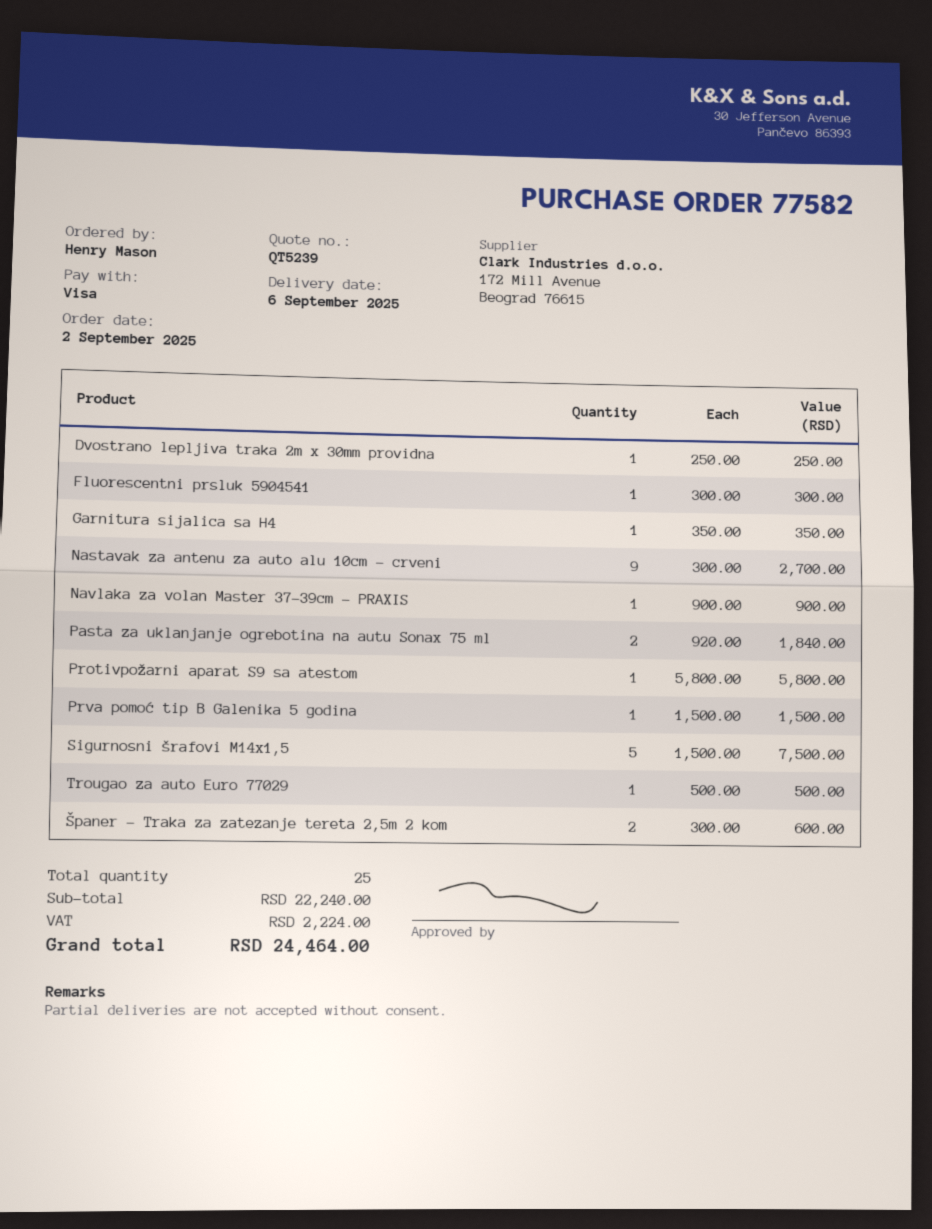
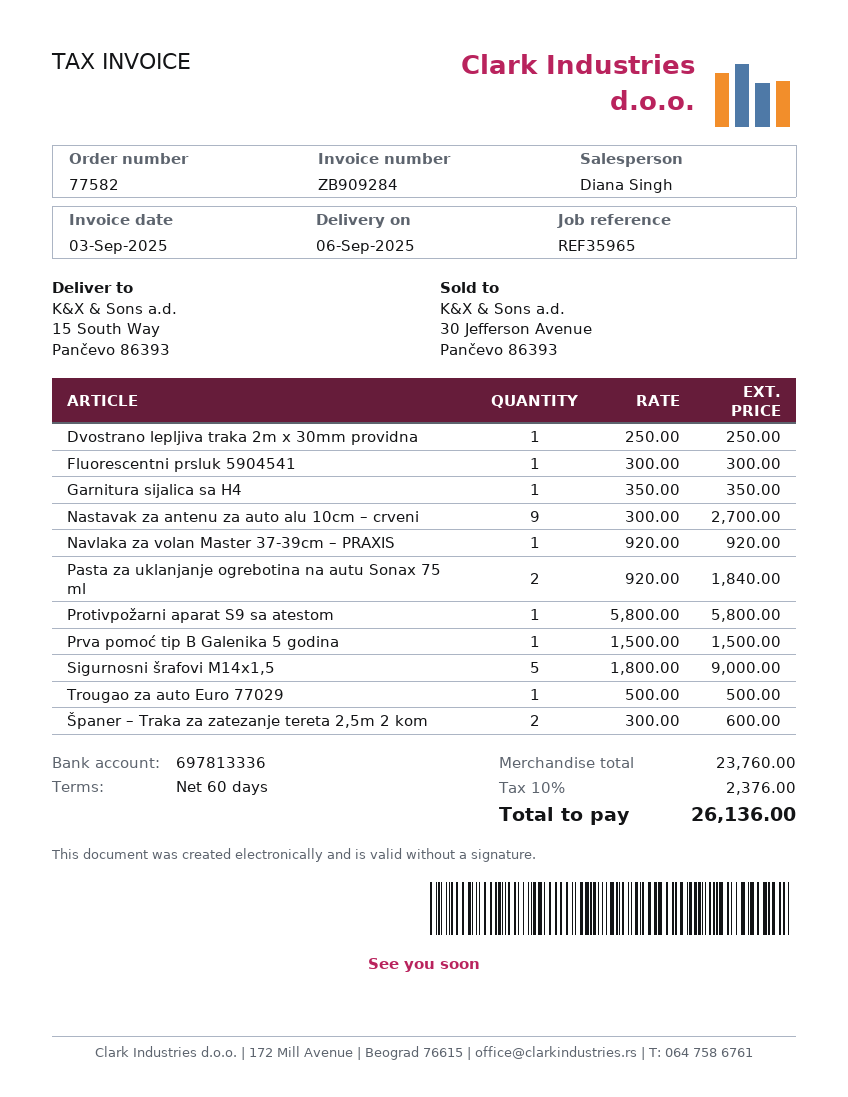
Navlaka za volan Master 37-39cm – PRAXIS: 1 x 900.00 = 900.00 -> 1 x 920.00 = 920.00
Sigurnosni šrafovi M14x1,5: 5 x 1500.00 = 7500.00 -> 5 x 1800.00 = 9000.00
subtotal: 22240.00 -> 23760.00
tax: 2224.00 -> 2376.00
total: 24464.00 -> 26136.00

